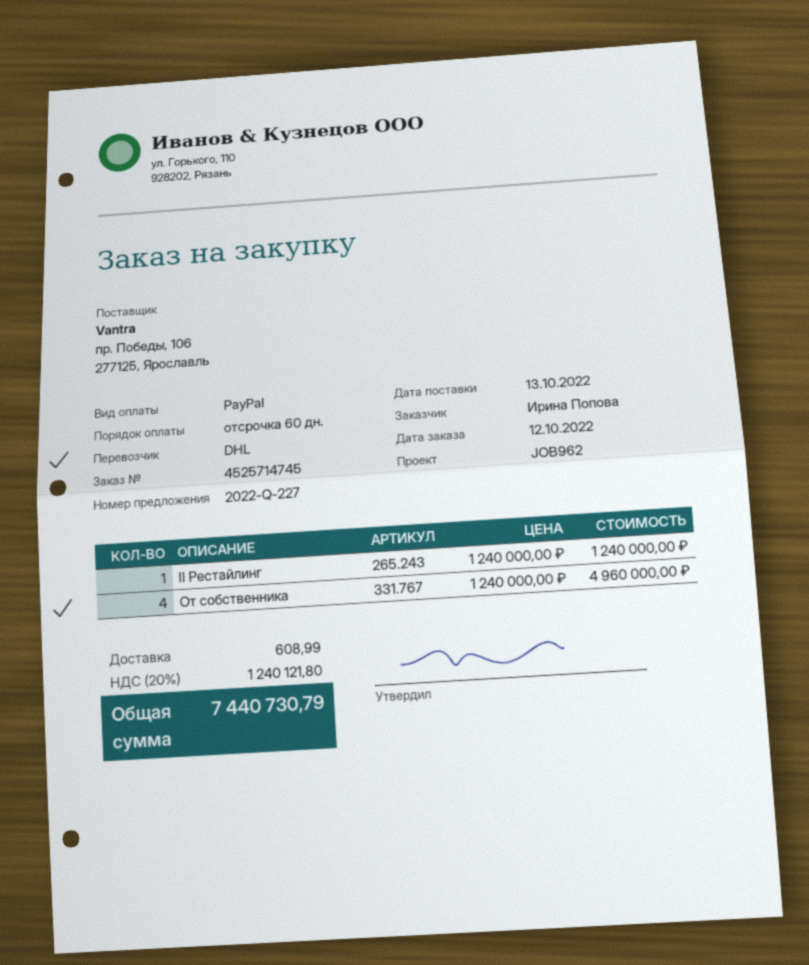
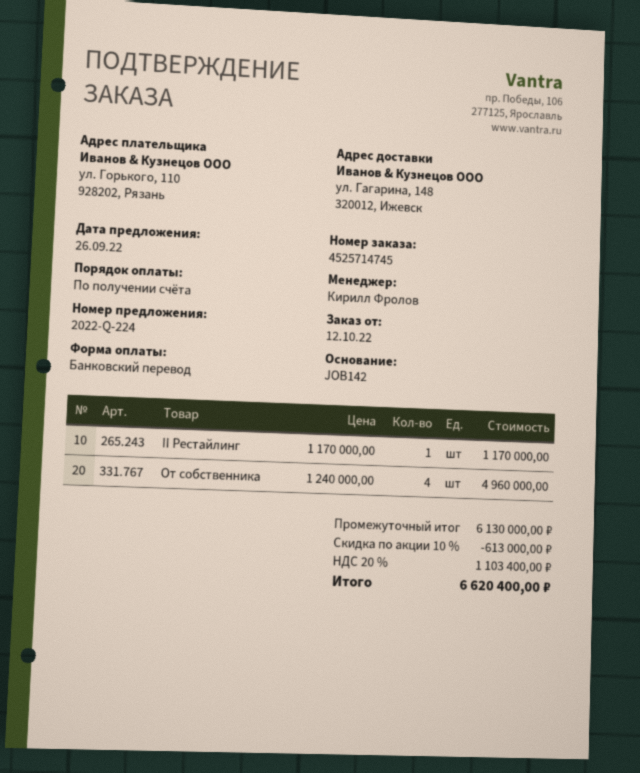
quote number: 2022-Q-227 -> 2022-Q-224
payment terms: 60 days -> on receipt
reference: JOB962 -> JOB142
payment method: PayPal -> bank transfer
II Рестайлинг: 1 x 1240000.00 = 1240000.00 -> 1 x 1170000.00 = 1170000.00
discount: none -> 10% = 613000.00
shipping: 608.99 -> none
tax: 20% = 1240121.80 -> 20% = 1103400.00
total: 7440730.79 -> 6620400.00

